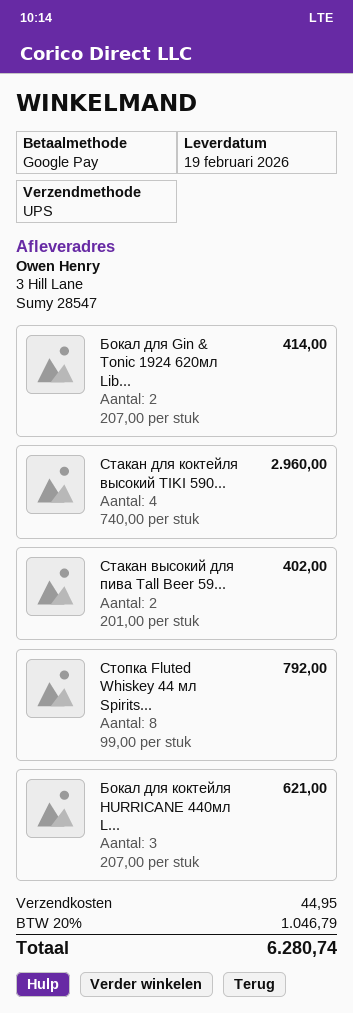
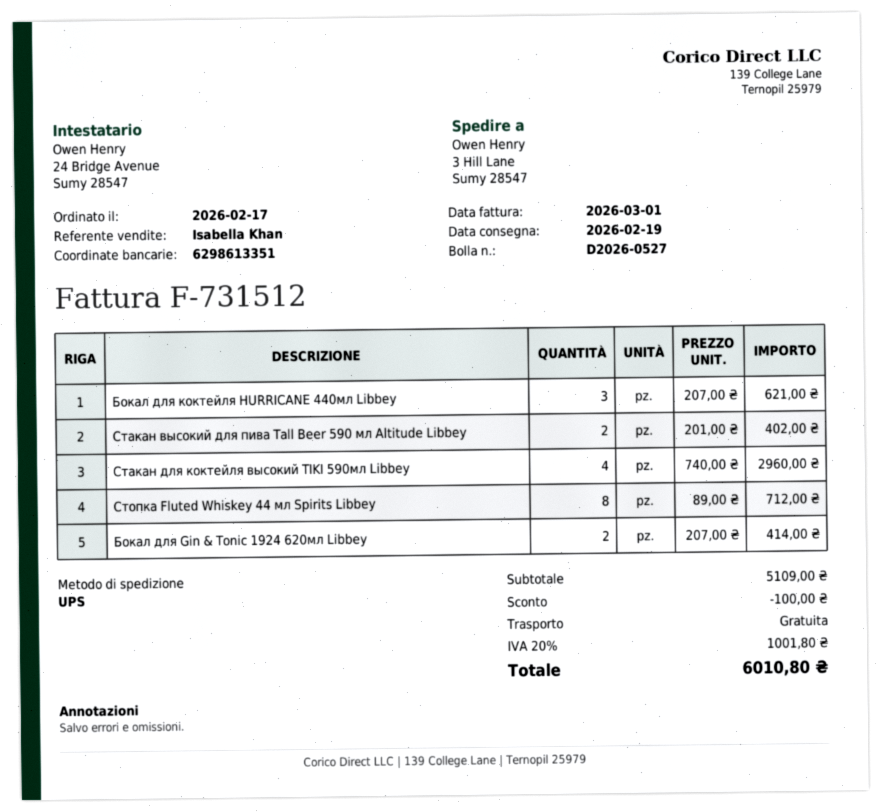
Стопка Fluted Whiskey 44 мл Spirits...: 8 x 99.00 = 792.00 -> 8 x 89.00 = 712.00
discount: none -> 100.00
shipping: 44.95 -> 0.00
tax: 20% = 1046.79 -> 20% = 1001.80
total: 6280.74 -> 6010.80

